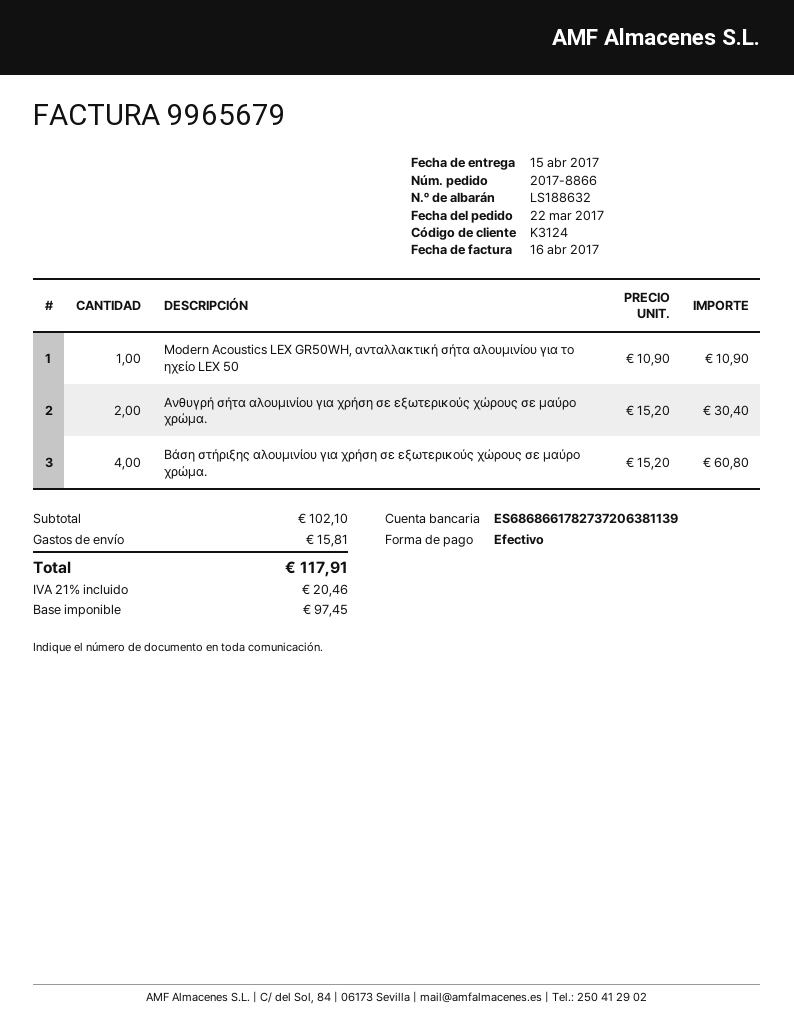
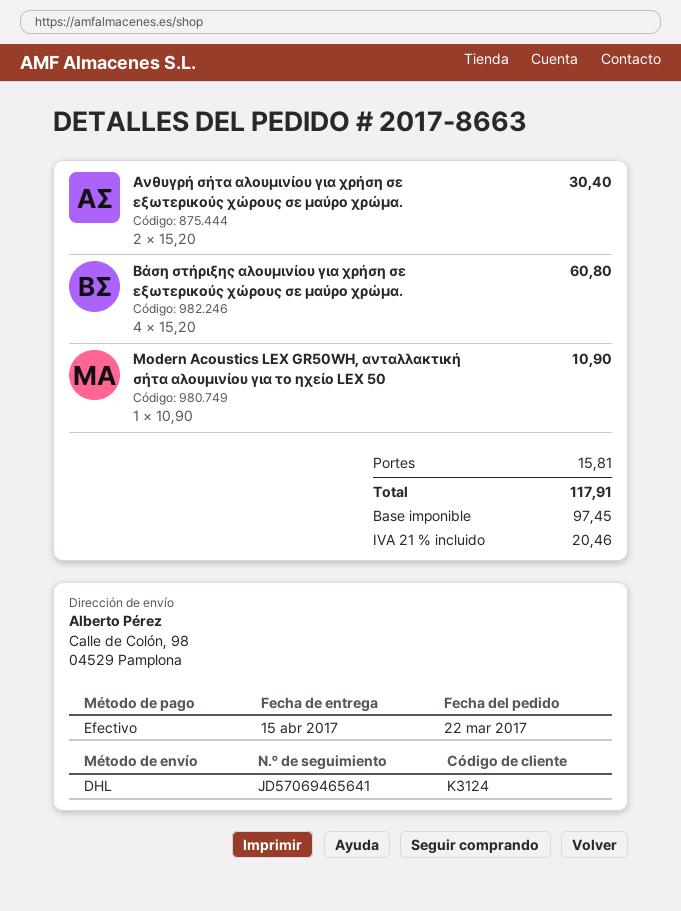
order number: 2017-8866 -> 2017-8663

